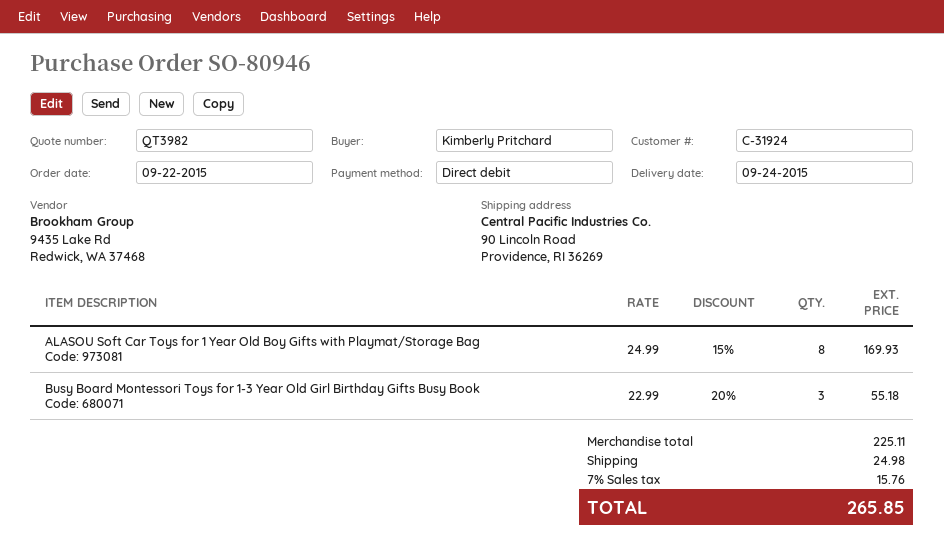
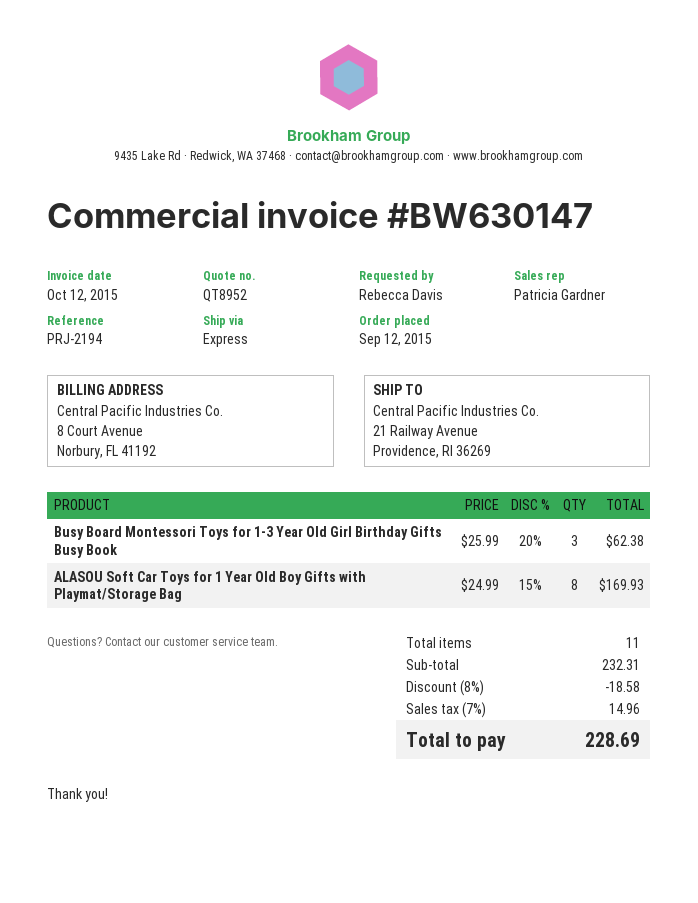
quote number: QT3982 -> QT8952
order date: 2015-09-22 -> 2015-09-12
ordered by: Kimberly Pritchard -> Rebecca Davis
ship to: 90 Lincoln Road, Providence, RI 36269 -> 21 Railway Avenue, Providence, RI 36269
Busy Board Montessori Toys for 1-3 Year Old Girl Birthday Gifts Busy Book: 3 x 22.99 - 20% = 55.18 -> 3 x 25.99 - 20% = 62.38
subtotal: 225.11 -> 232.31
discount: none -> 8% = 18.58
shipping: 24.98 -> none
tax: 7% = 15.76 -> 7% = 14.96
total: 265.85 -> 228.69

